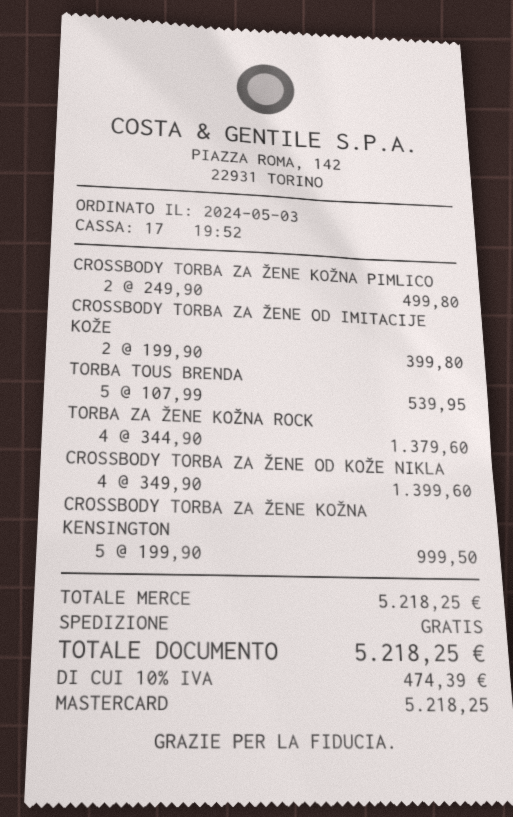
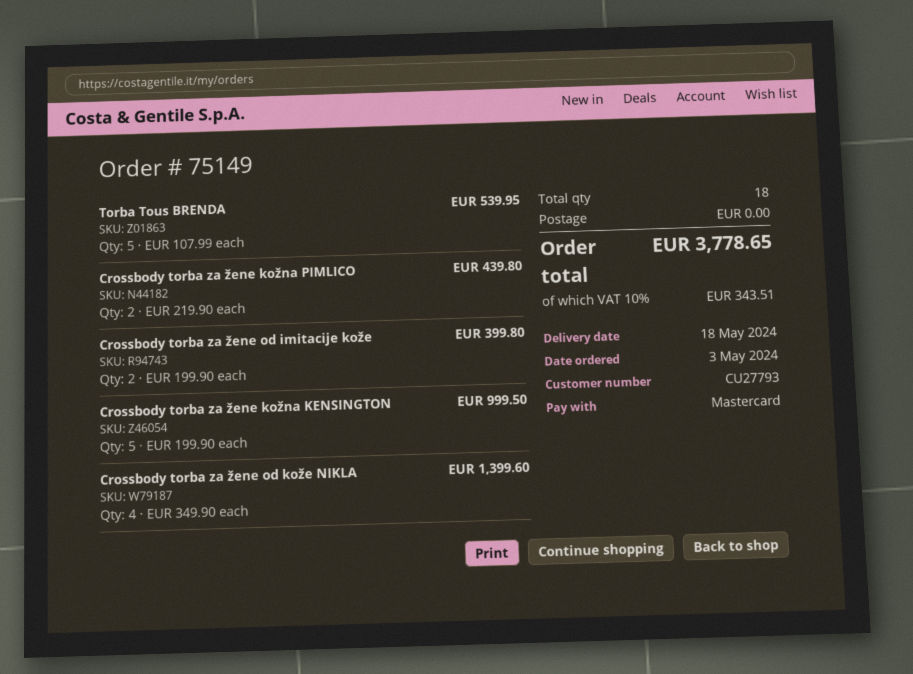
CROSSBODY TORBA ZA ŽENE KOŽNA PIMLICO: 2 x 249.90 = 499.80 -> 2 x 219.90 = 439.80
TORBA ZA ŽENE KOŽNA ROCK: 4 x 344.90 = 1379.60 -> none
tax: 10% = 474.39 -> 10% = 343.51
total: 5218.25 -> 3778.65

